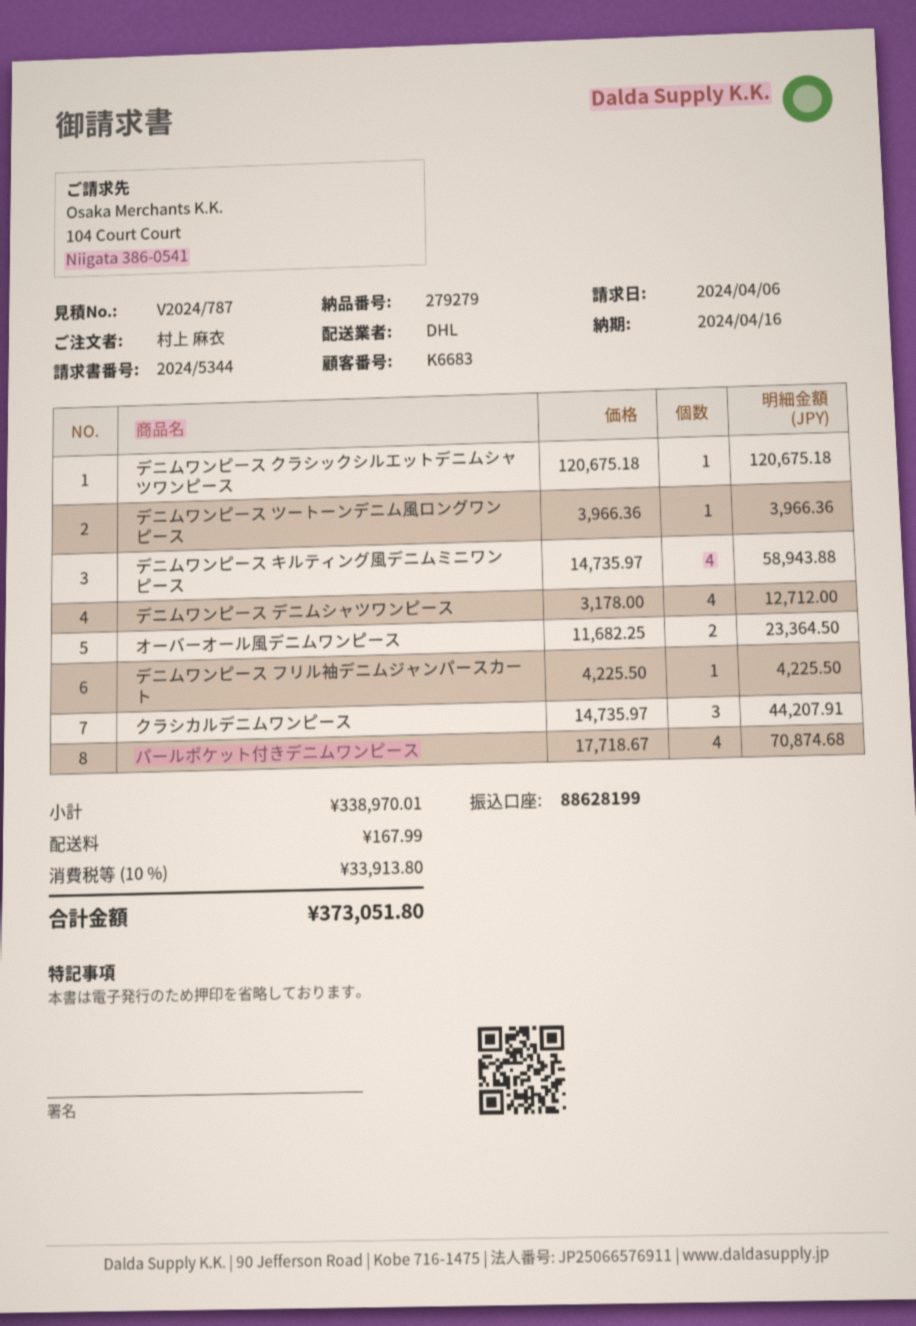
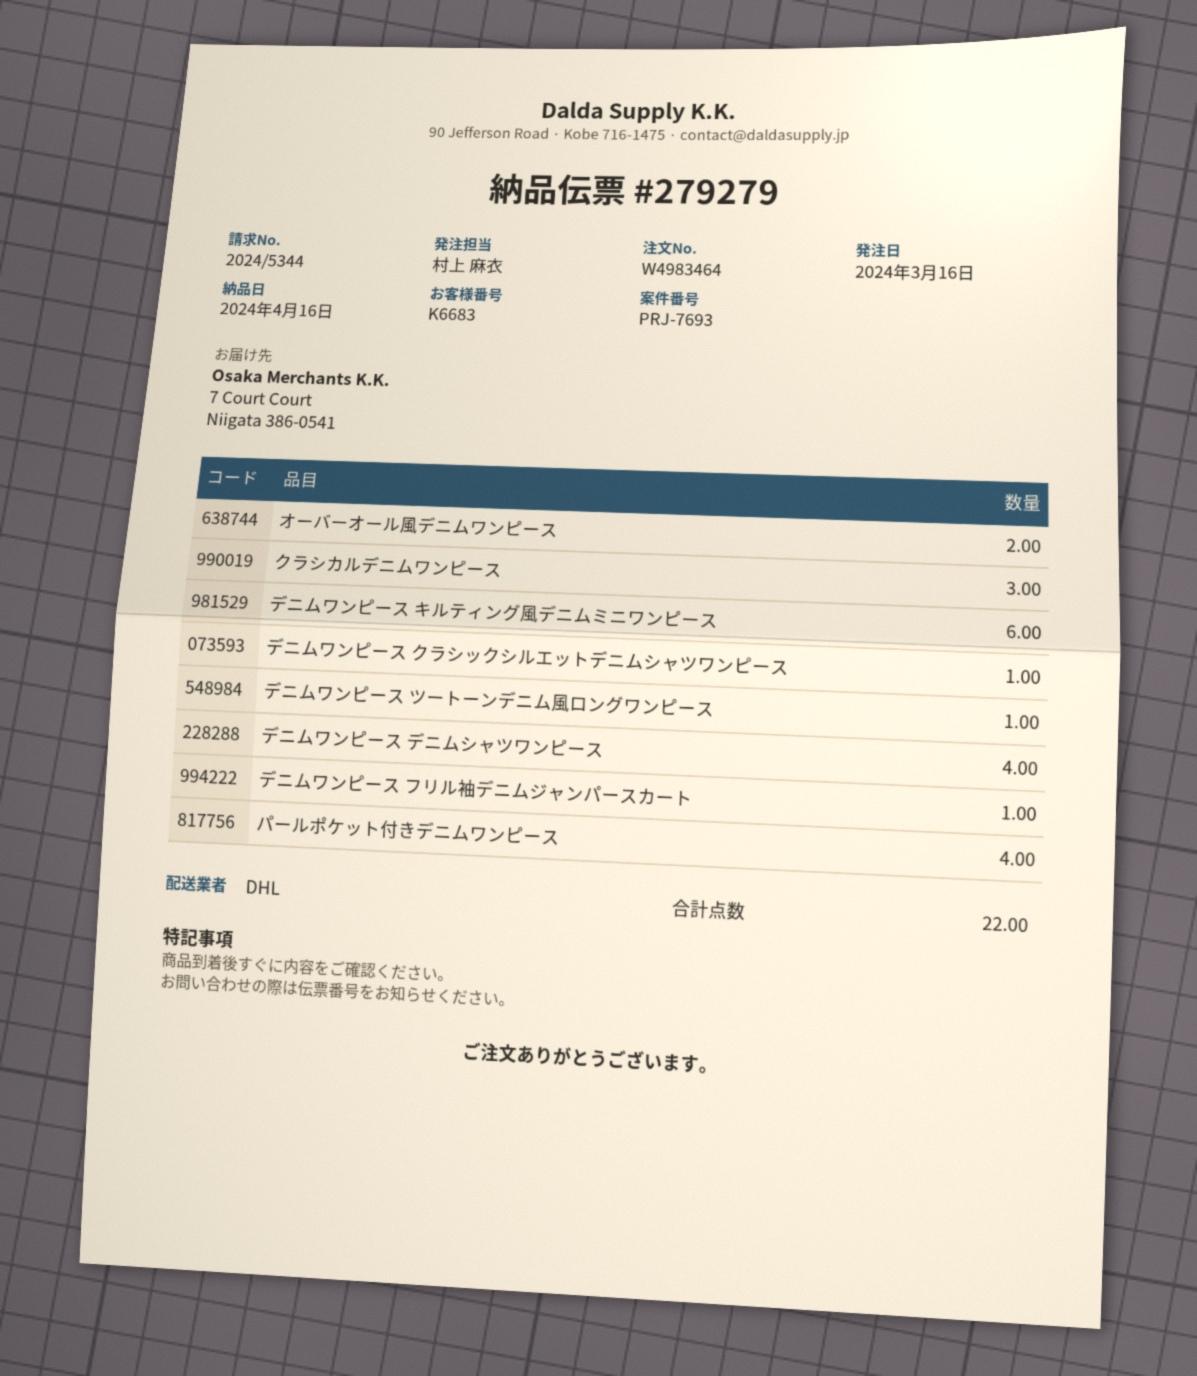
デニムワンピース キルティング風デニムミニワンピース: 4 -> 6

